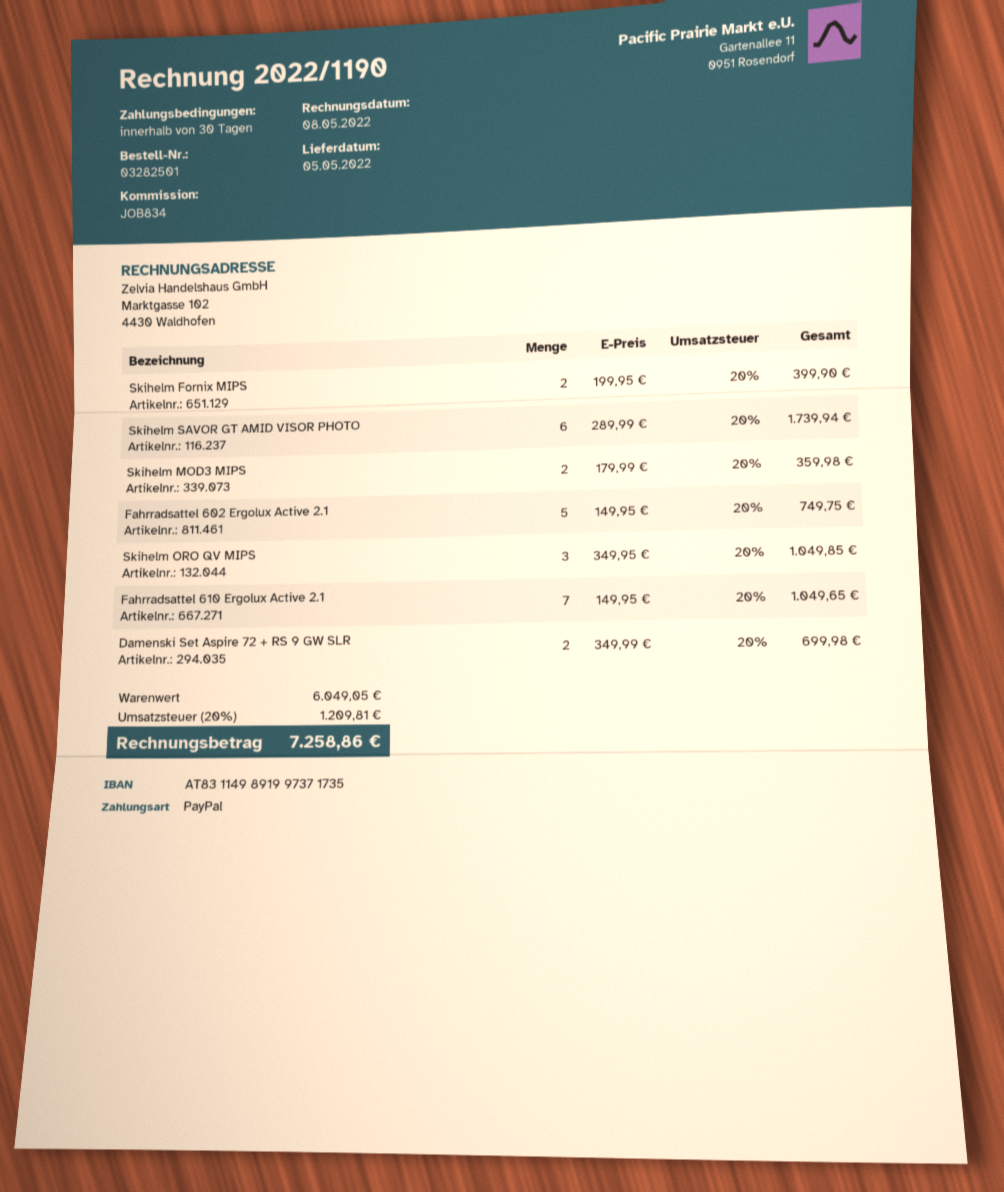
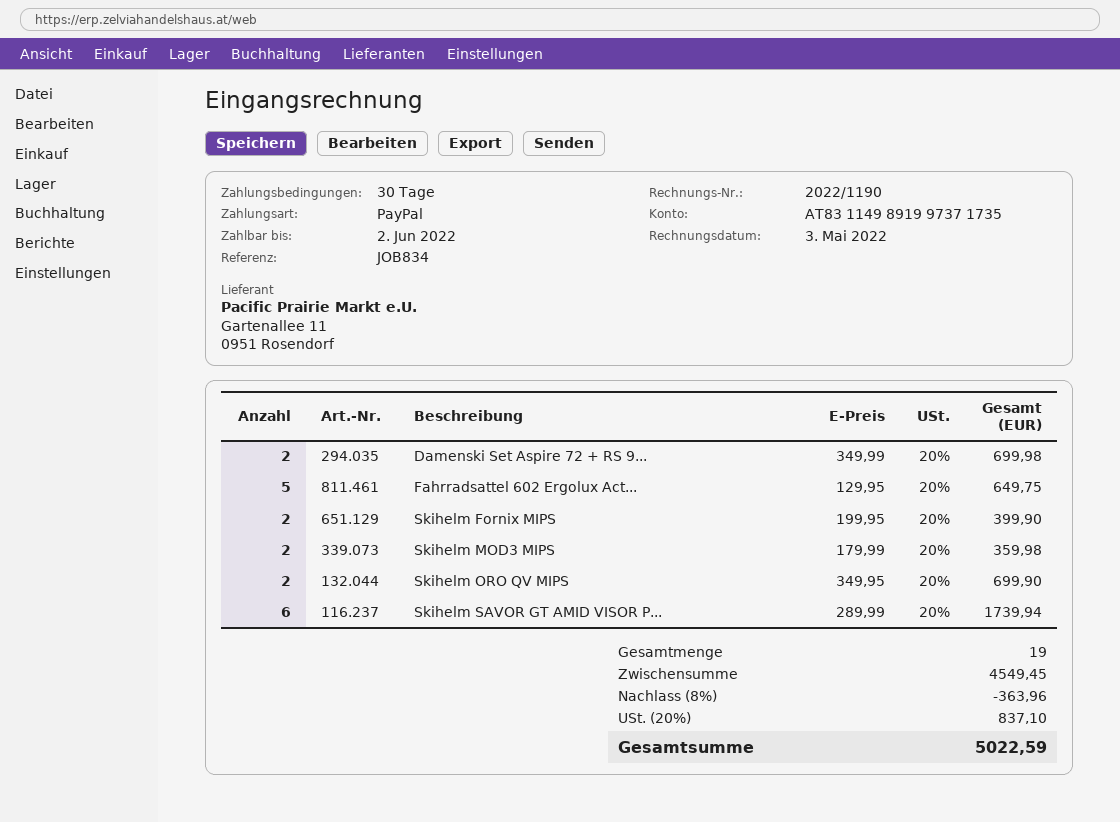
invoice date: 2022-05-08 -> 2022-05-03
Fahrradsattel 602 Ergolux Active 2.1: 5 x 149.95 = 749.75 -> 5 x 129.95 = 649.75
Skihelm ORO QV MIPS: 3 x 349.95 = 1049.85 -> 2 x 349.95 = 699.90
Fahrradsattel 610 Ergolux Active 2.1: 7 x 149.95 = 1049.65 -> none
subtotal: 6049.05 -> 4549.45
discount: none -> 8% = 363.96
tax: 20% = 1209.81 -> 20% = 837.10
total: 7258.86 -> 5022.59

